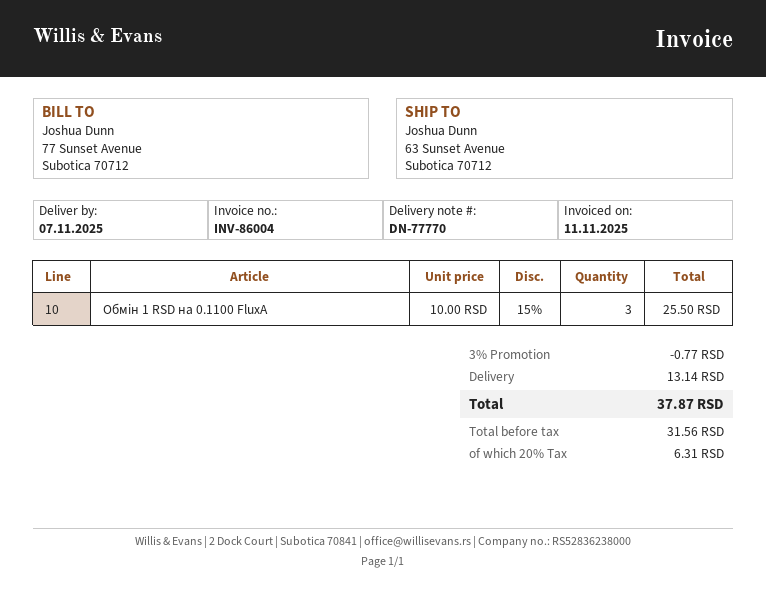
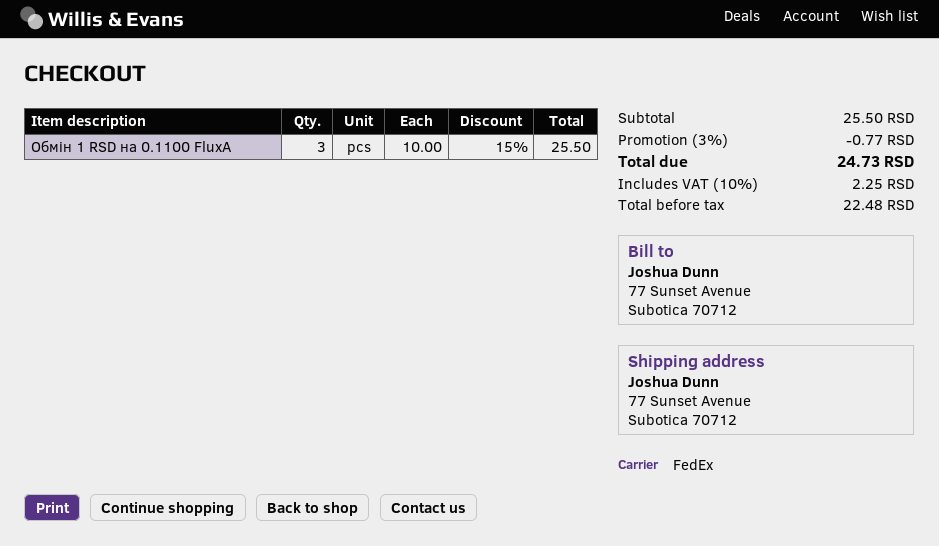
ship to: 63 Sunset Avenue, Subotica 70712 -> 77 Sunset Avenue, Subotica 70712
shipping: 13.14 -> none
net: 31.56 -> 22.48
tax: 20% = 6.31 -> 10% = 2.25
total: 37.87 -> 24.73

